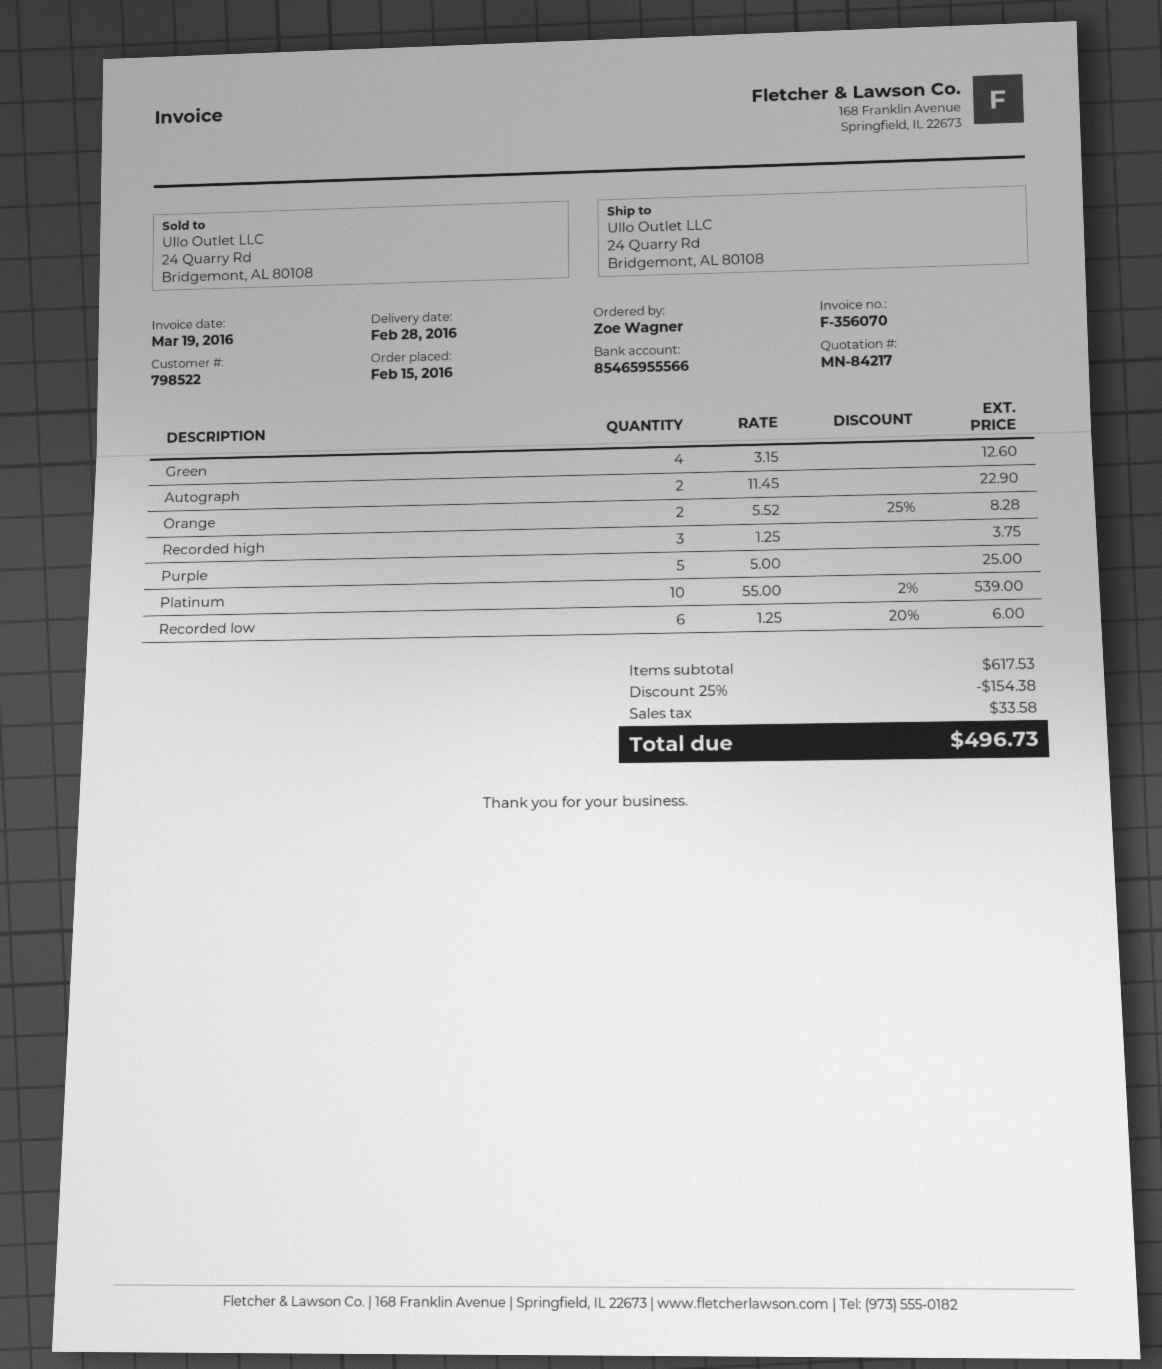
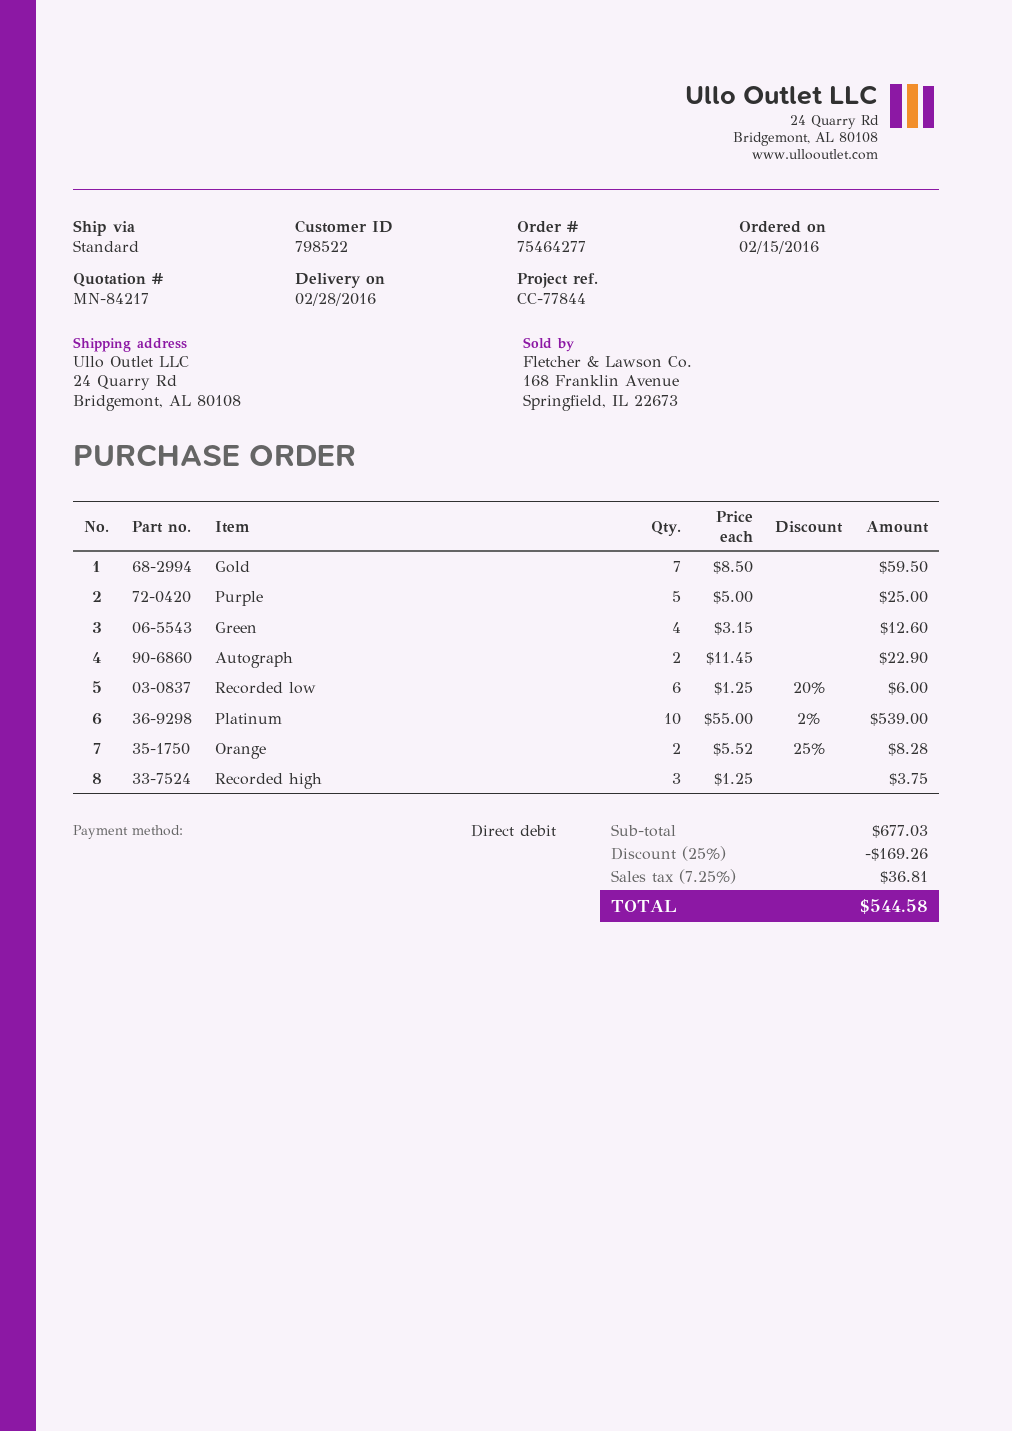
Gold: none -> 7 x 8.50 = 59.50
subtotal: 617.53 -> 677.03
discount: 25% = 154.38 -> 25% = 169.26
tax: 33.58 -> 36.81
total: 496.73 -> 544.58

